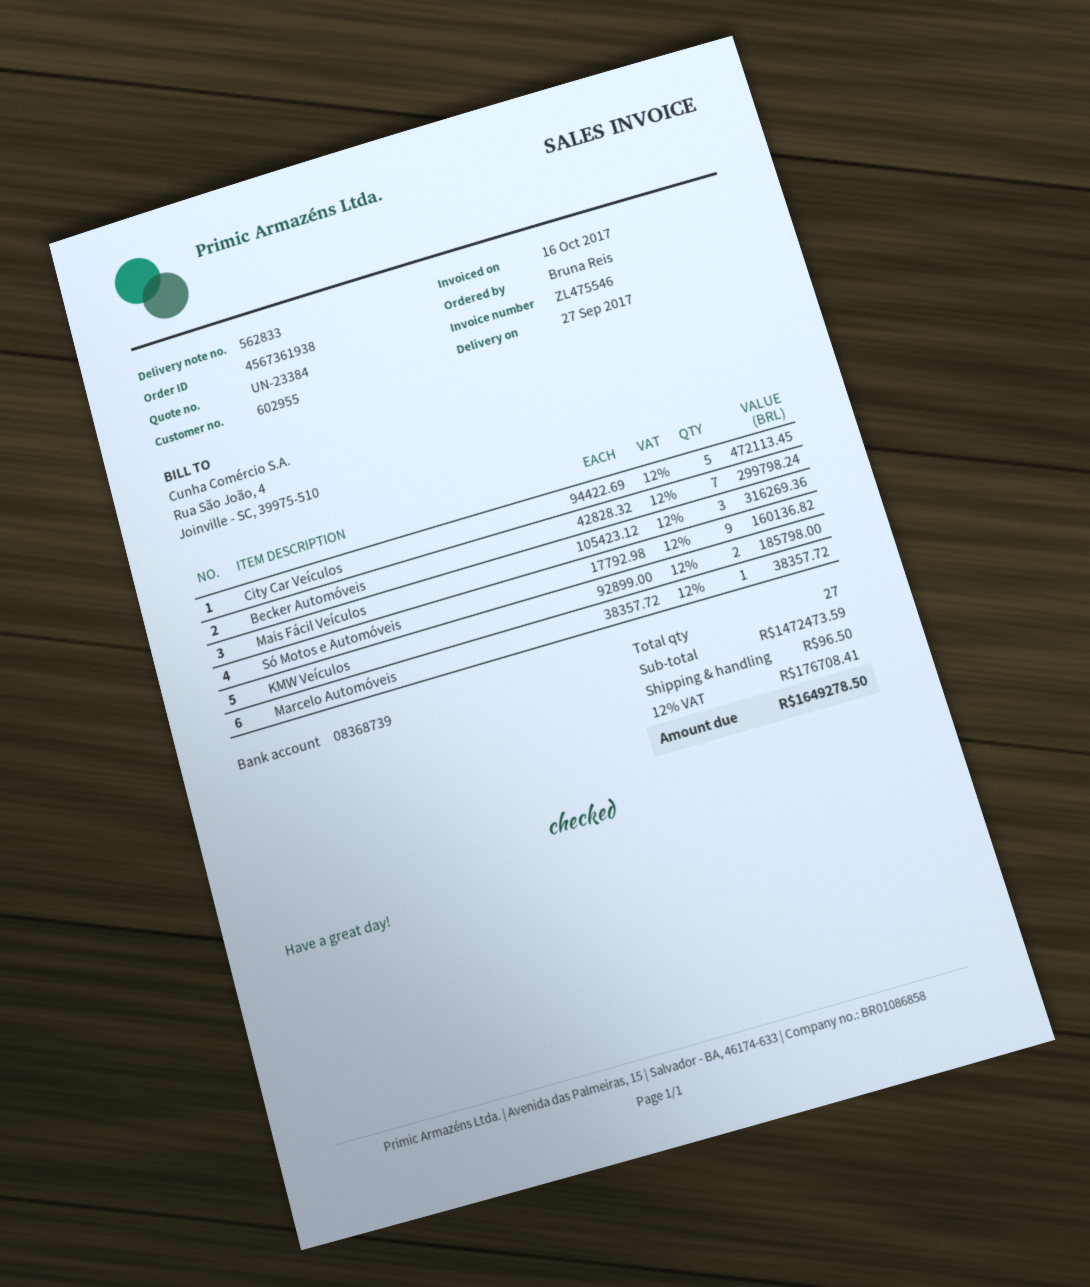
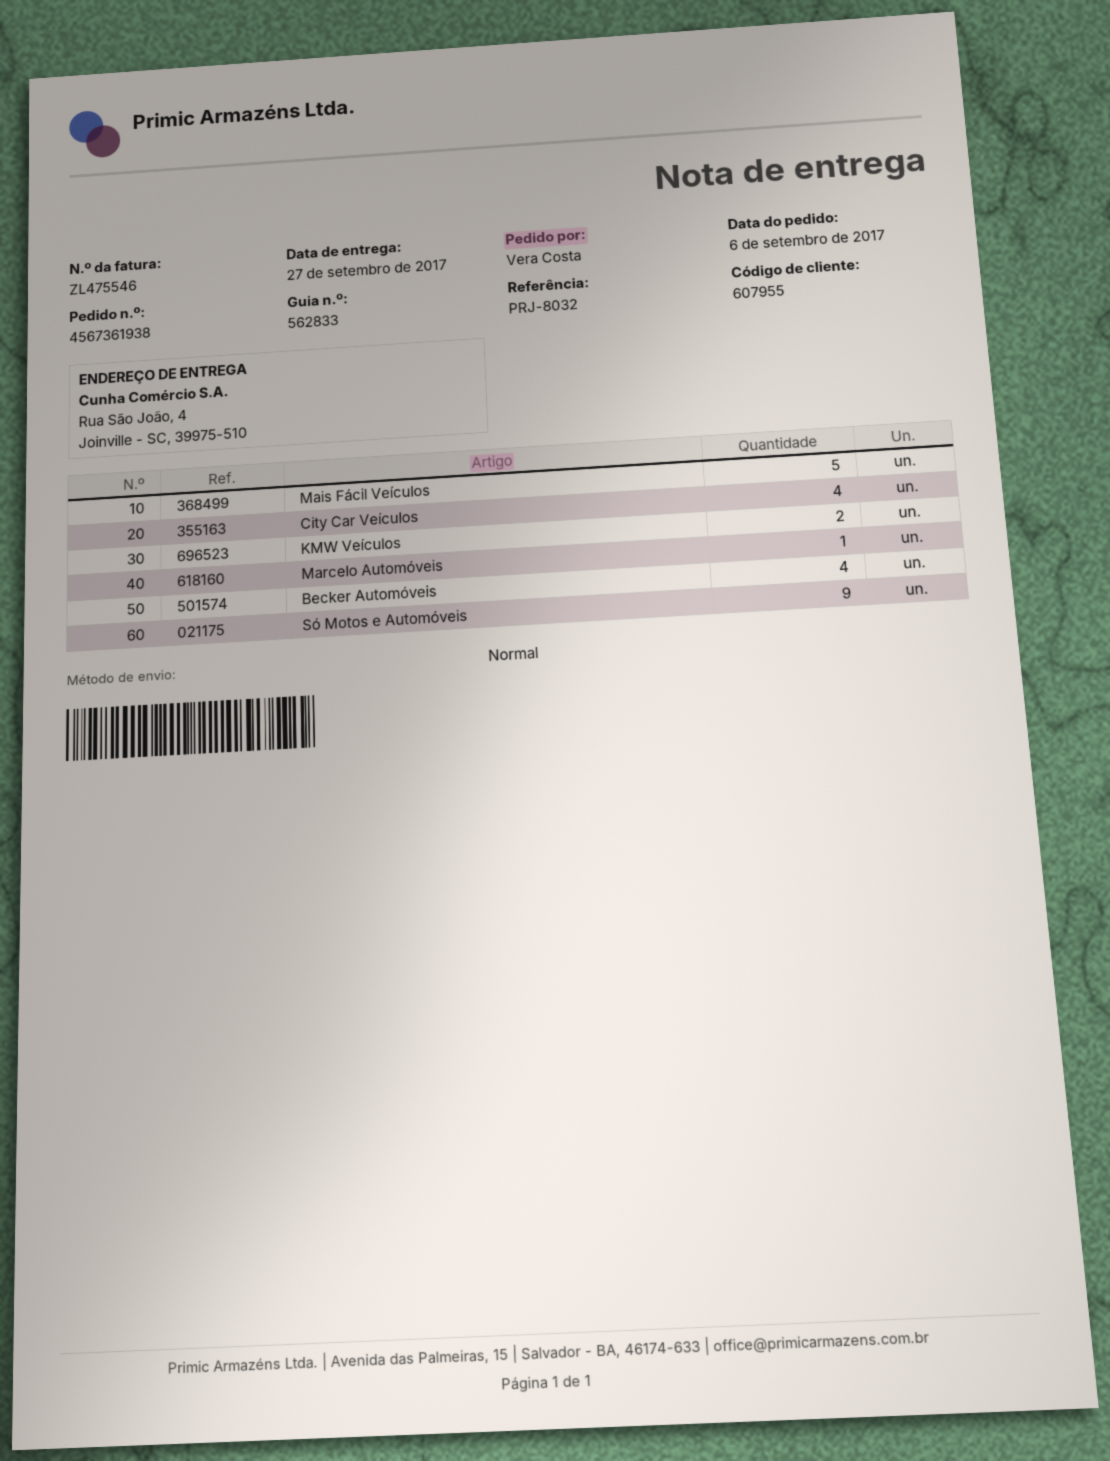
customer number: 602955 -> 607955
ordered by: Bruna Reis -> Vera Costa
City Car Veículos: 5 -> 4
Becker Automóveis: 7 -> 4
Mais Fácil Veículos: 3 -> 5

